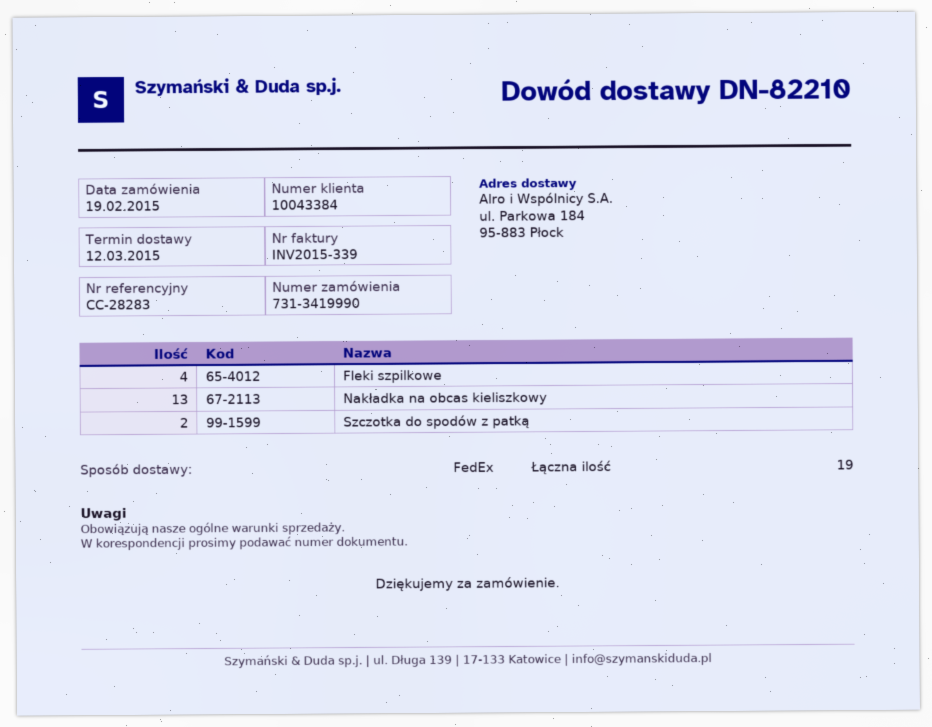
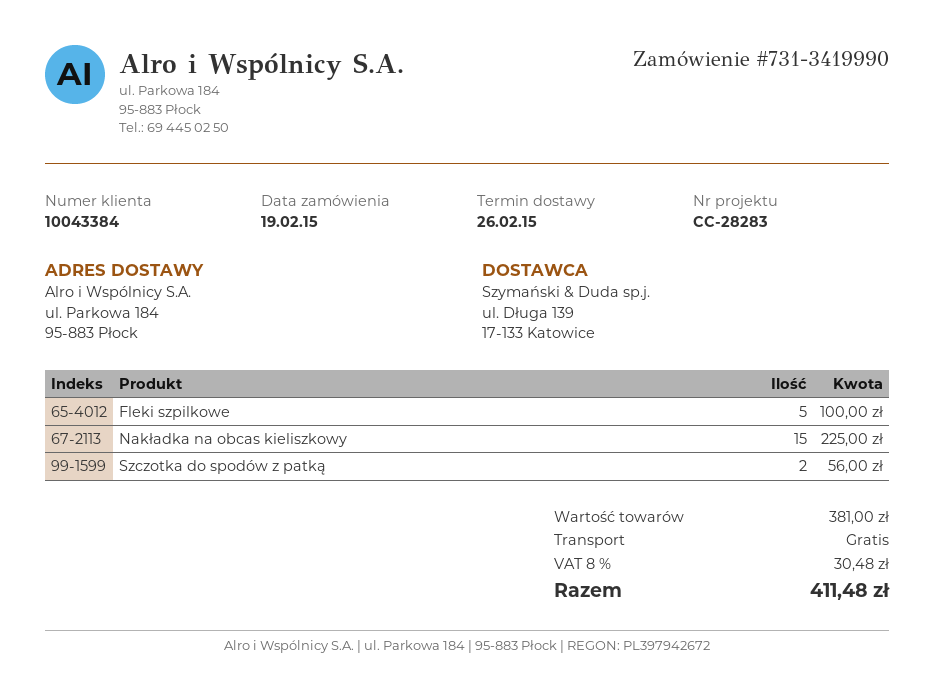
delivery date: 2015-03-12 -> 2015-02-26
Fleki szpilkowe: 4 -> 5
Nakładka na obcas kieliszkowy: 13 -> 15

